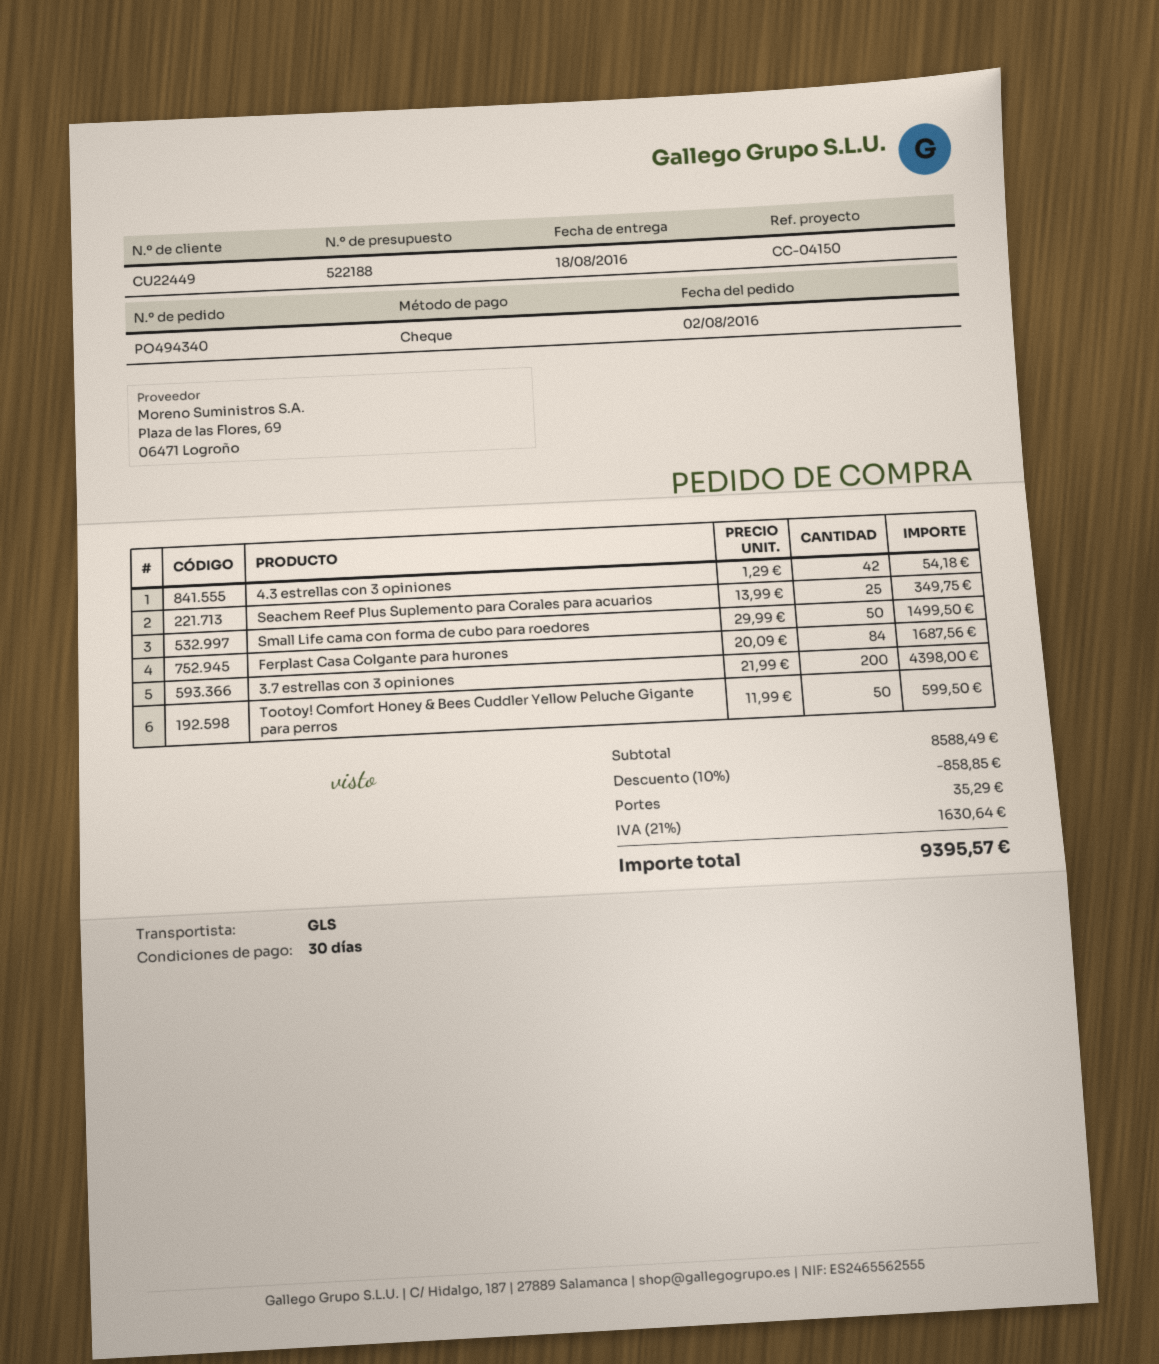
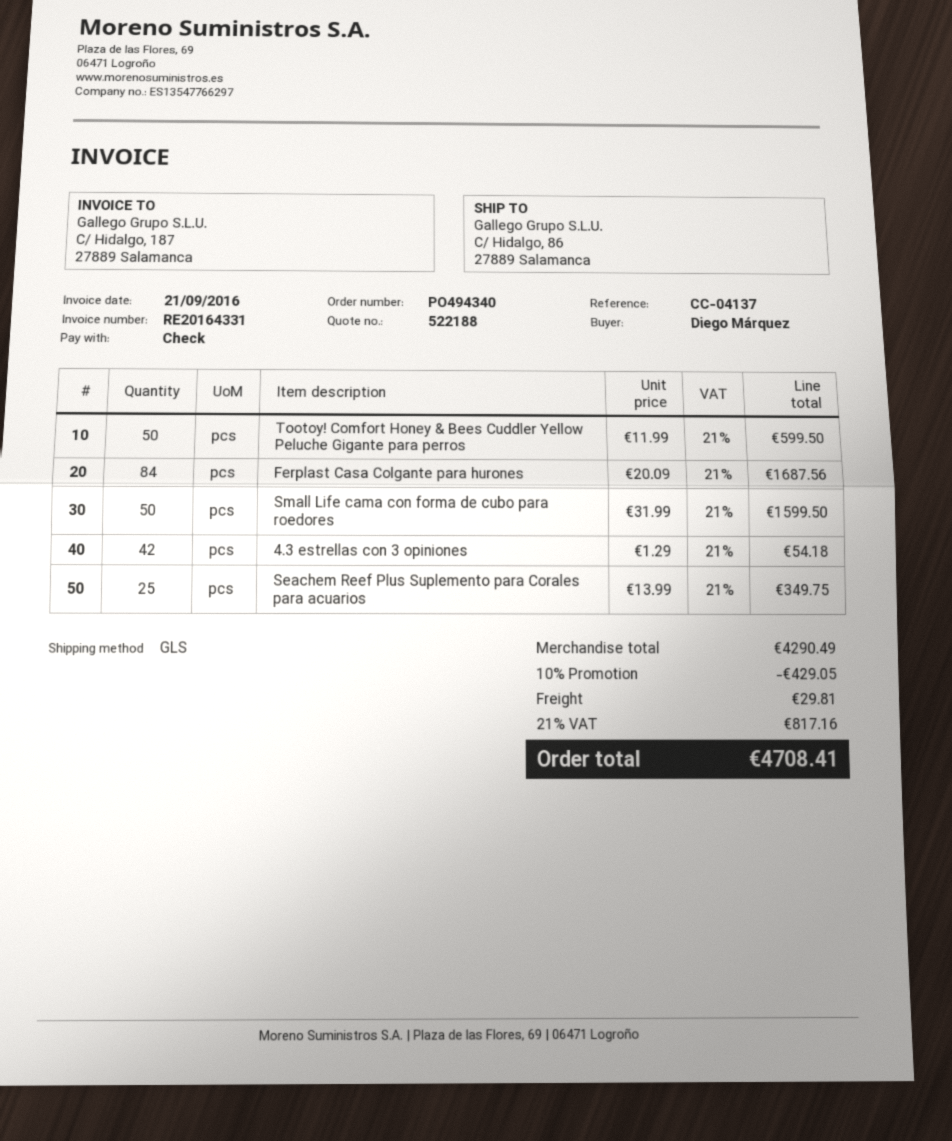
reference: CC-04150 -> CC-04137
Small Life cama con forma de cubo para roedores: 50 x 29.99 = 1499.50 -> 50 x 31.99 = 1599.50
3.7 estrellas con 3 opiniones: 200 x 21.99 = 4398.00 -> none
subtotal: 8588.49 -> 4290.49
discount: 10% = 858.85 -> 10% = 429.05
shipping: 35.29 -> 29.81
tax: 21% = 1630.64 -> 21% = 817.16
total: 9395.57 -> 4708.41

